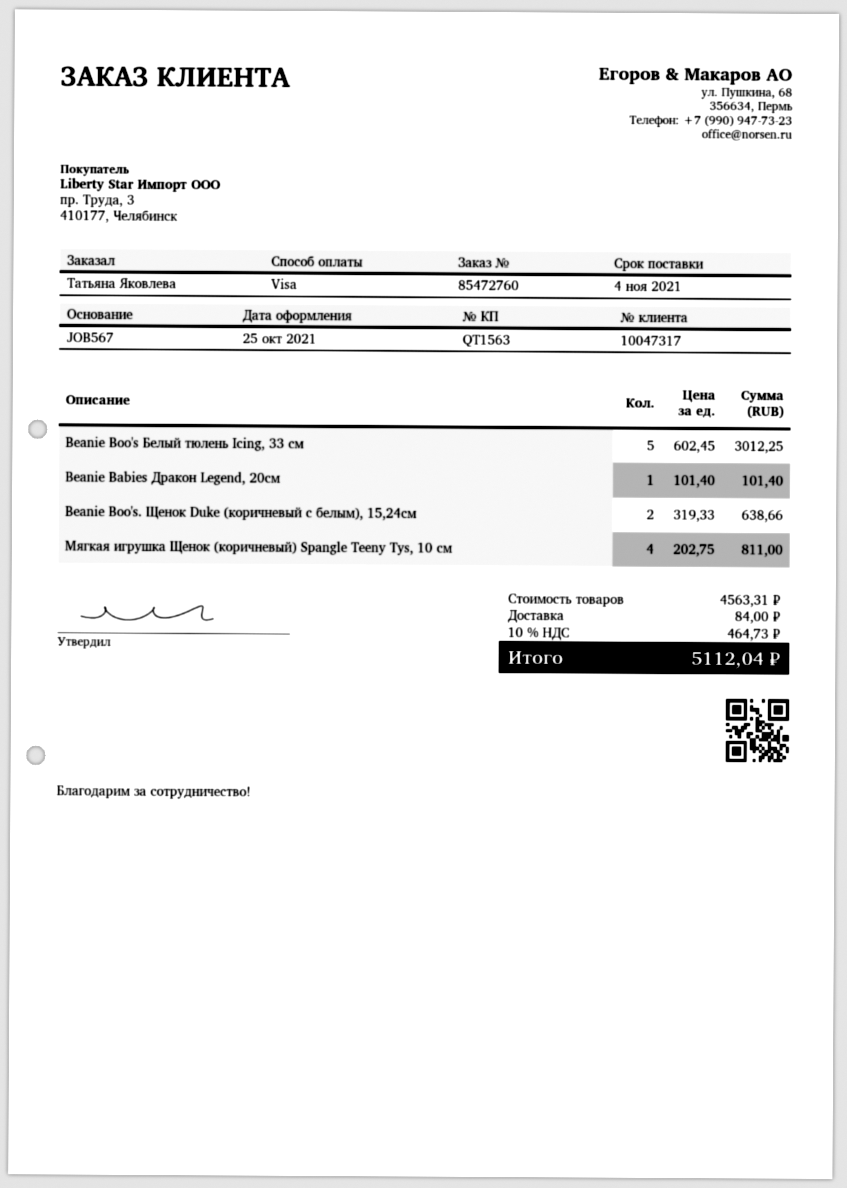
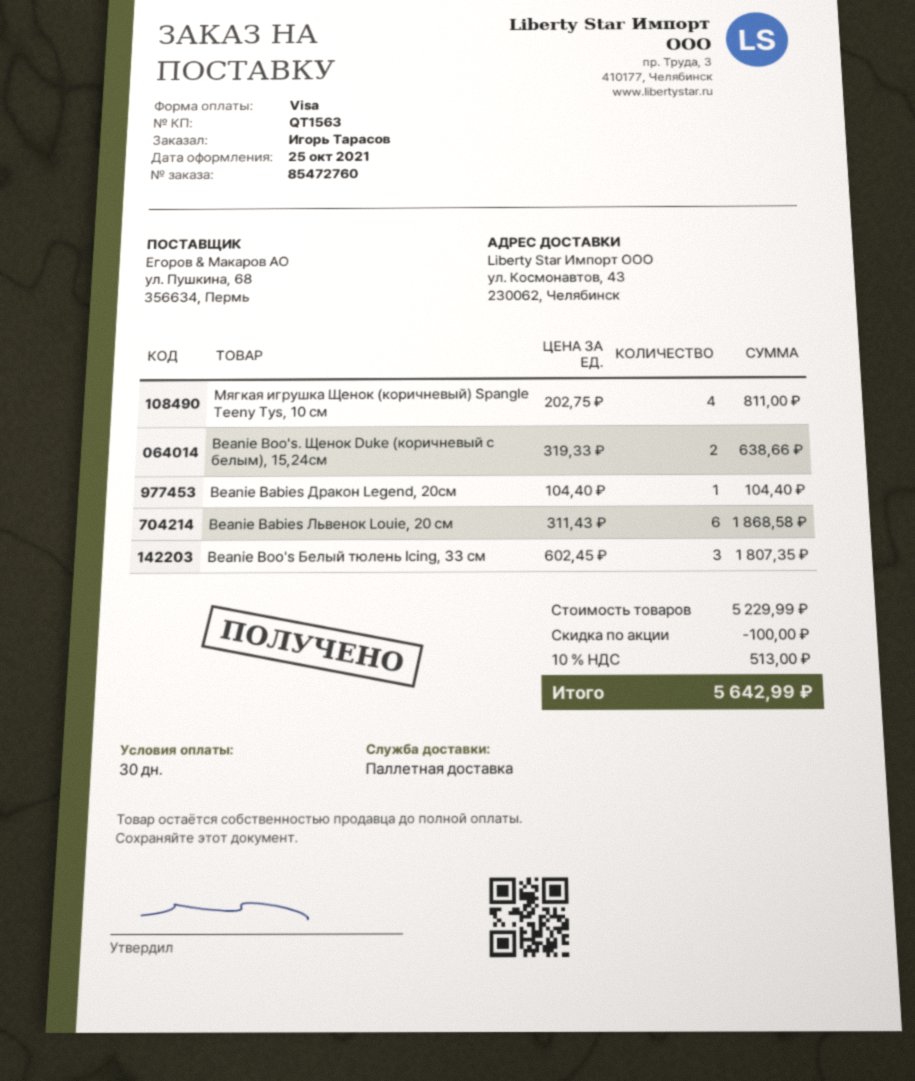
ordered by: Татьяна Яковлева -> Игорь Тарасов
Beanie Boo's Белый тюлень Icing, 33 см: 5 x 602.45 = 3012.25 -> 3 x 602.45 = 1807.35
Beanie Babies Дракон Legend, 20см: 1 x 101.40 = 101.40 -> 1 x 104.40 = 104.40
Beanie Babies Львенок Louie, 20 см: none -> 6 x 311.43 = 1868.58
subtotal: 4563.31 -> 5229.99
discount: none -> 100.00
shipping: 84.00 -> none
tax: 10% = 464.73 -> 10% = 513.00
total: 5112.04 -> 5642.99

